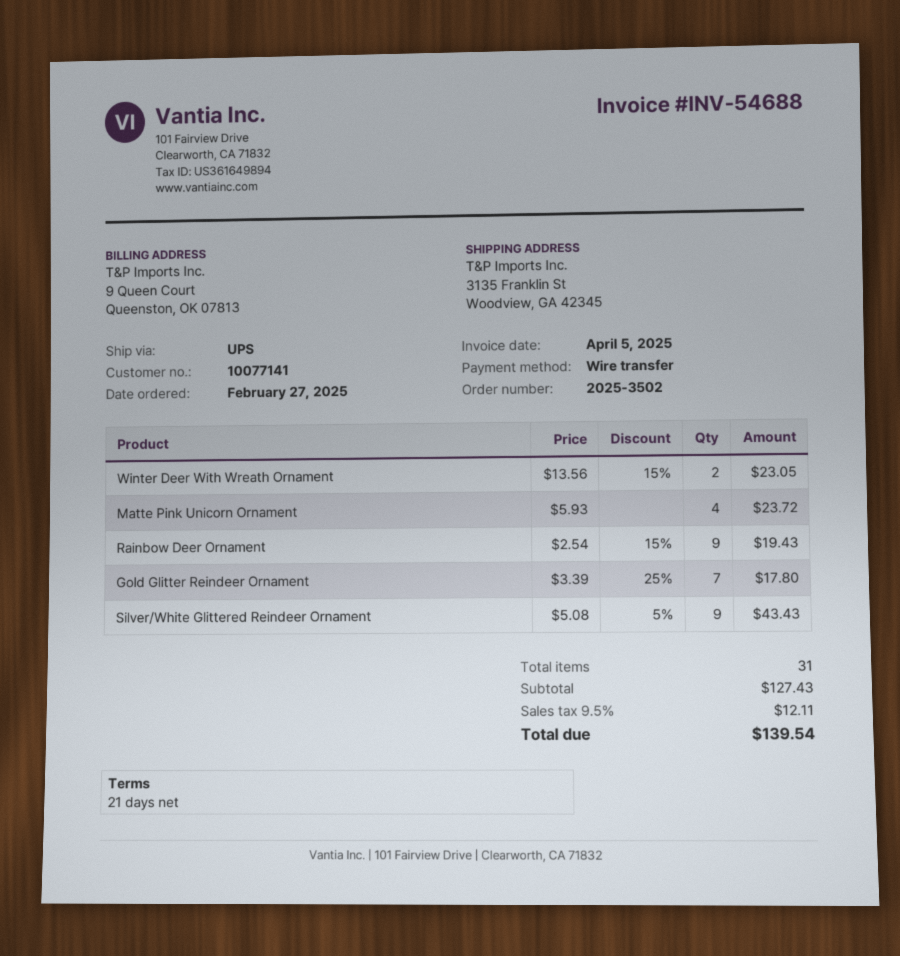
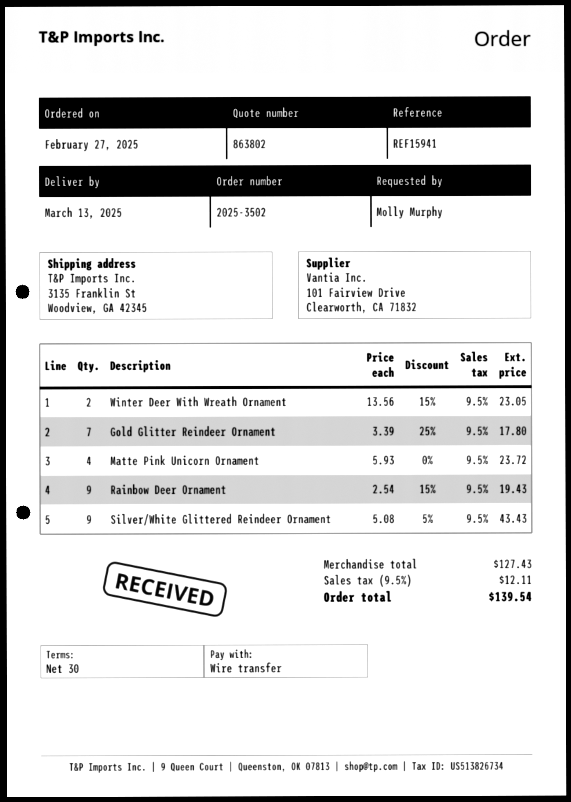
payment terms: 21 days -> 30 days

